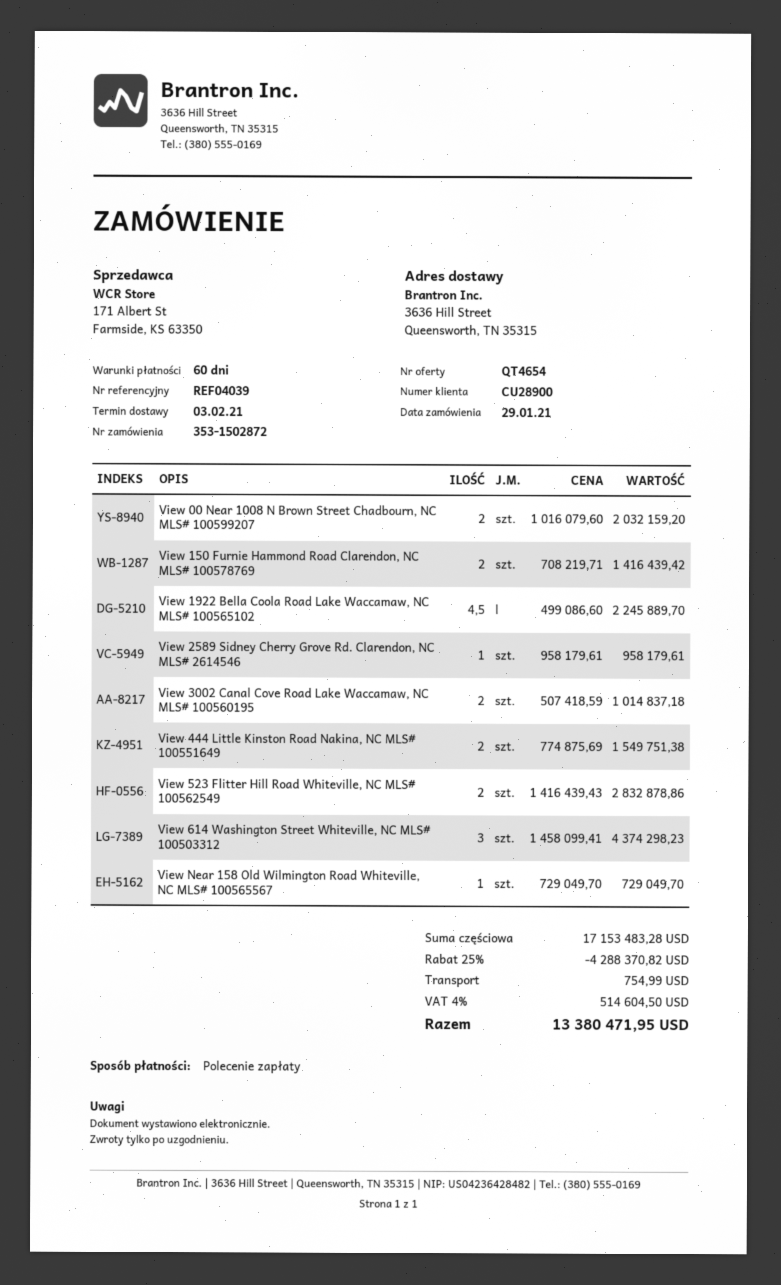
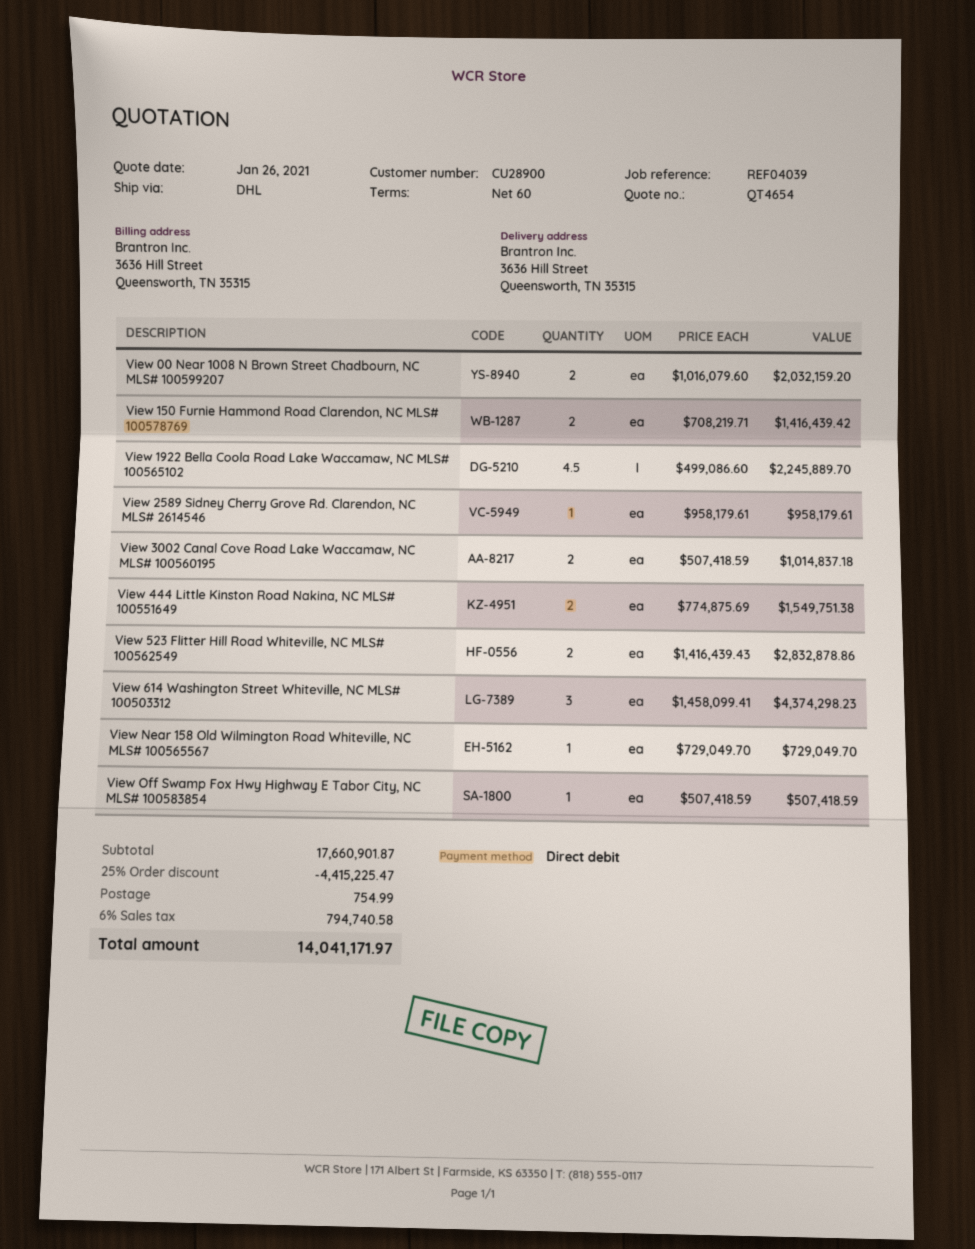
View Off Swamp Fox Hwy Highway E Tabor City, NC MLS# 100583854: none -> 1 x 507418.59 = 507418.59
subtotal: 17153483.28 -> 17660901.87
discount: 25% = 4288370.82 -> 25% = 4415225.47
tax: 4% = 514604.50 -> 6% = 794740.58
total: 13380471.95 -> 14041171.97

